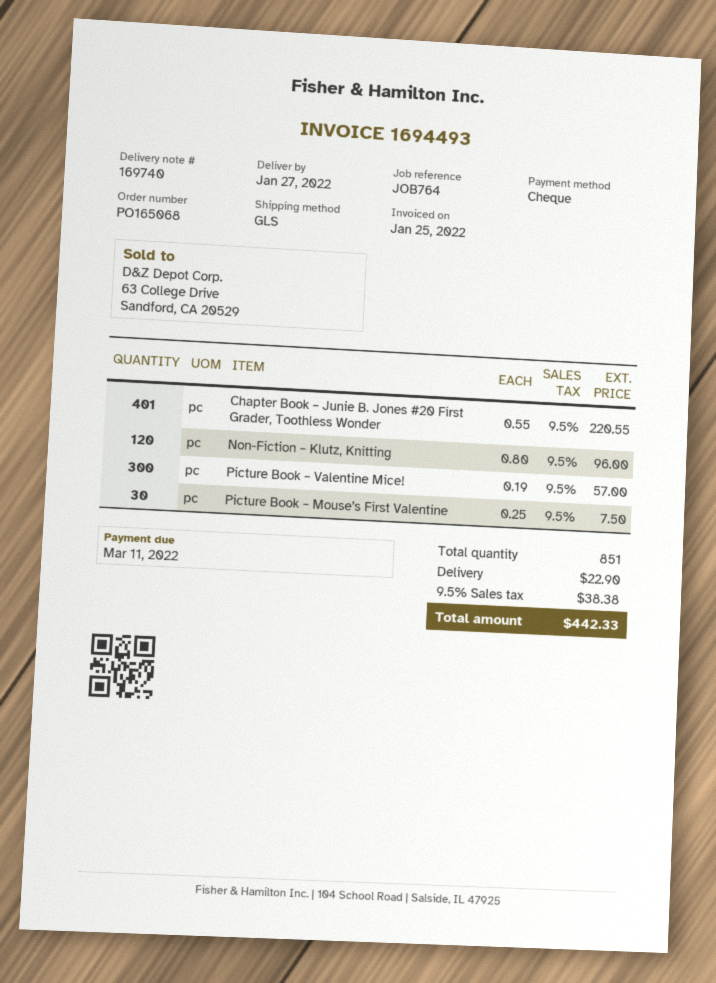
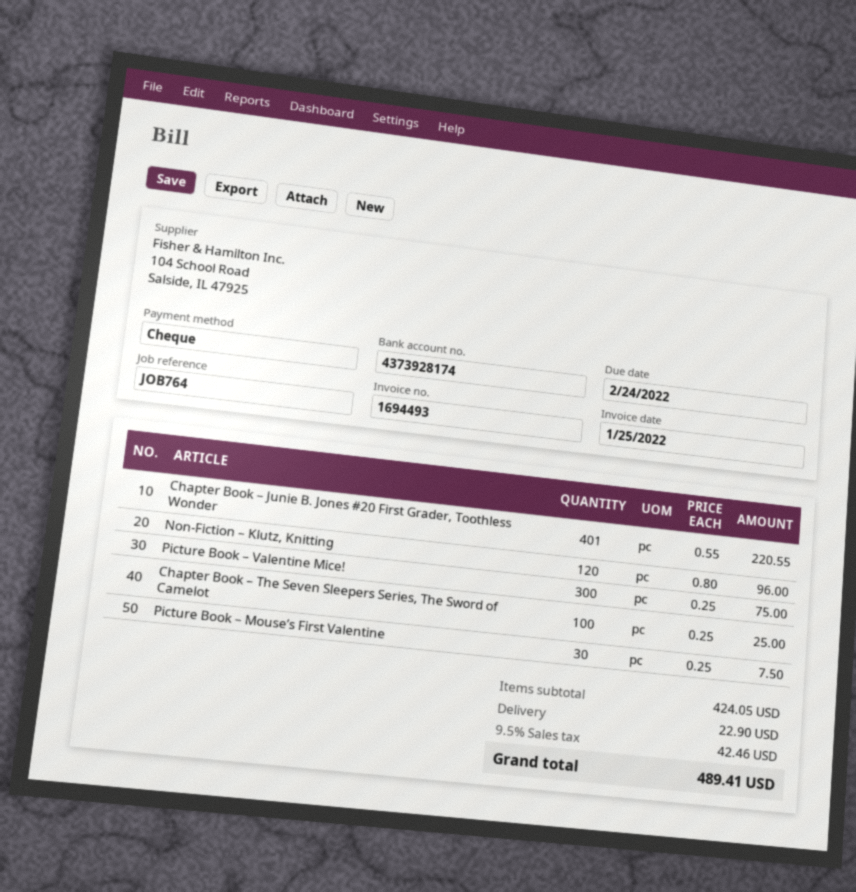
due date: 2022-03-11 -> 2022-02-24
Picture Book – Valentine Mice!: 300 x 0.19 = 57.00 -> 300 x 0.25 = 75.00
Chapter Book – The Seven Sleepers Series, The Sword of Camelot: none -> 100 x 0.25 = 25.00
tax: 9.5% = 38.38 -> 9.5% = 42.46
total: 442.33 -> 489.41

